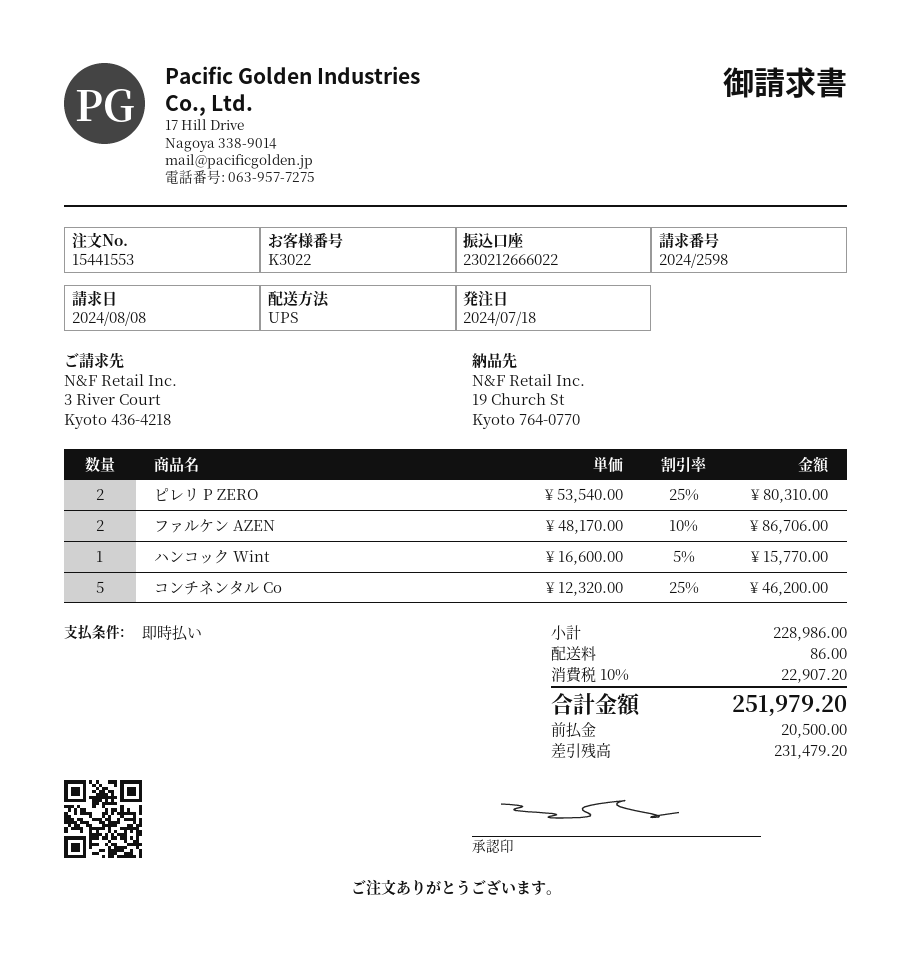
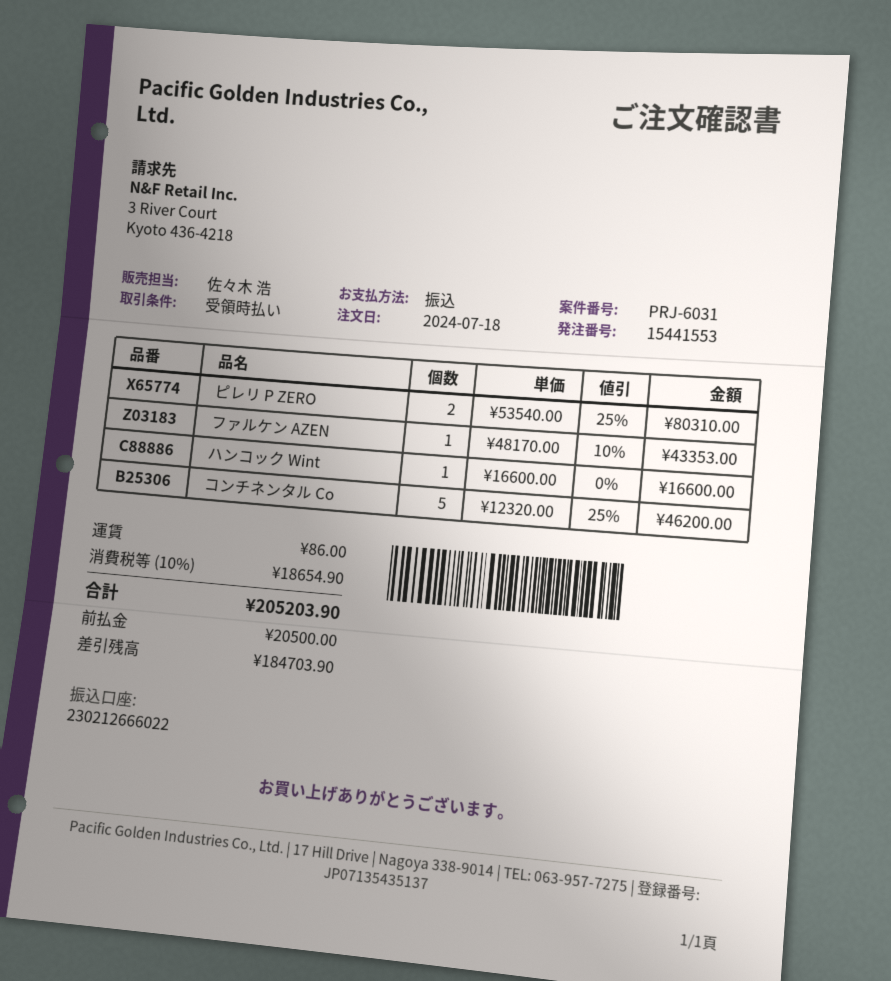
ファルケン AZEN: 2 x 48170.00 - 10% = 86706.00 -> 1 x 48170.00 - 10% = 43353.00
ハンコック Wint: 1 x 16600.00 - 5% = 15770.00 -> 1 x 16600.00 = 16600.00
tax: 10% = 22907.20 -> 10% = 18654.90
total: 251979.20 -> 205203.90
balance: 231479.20 -> 184703.90

